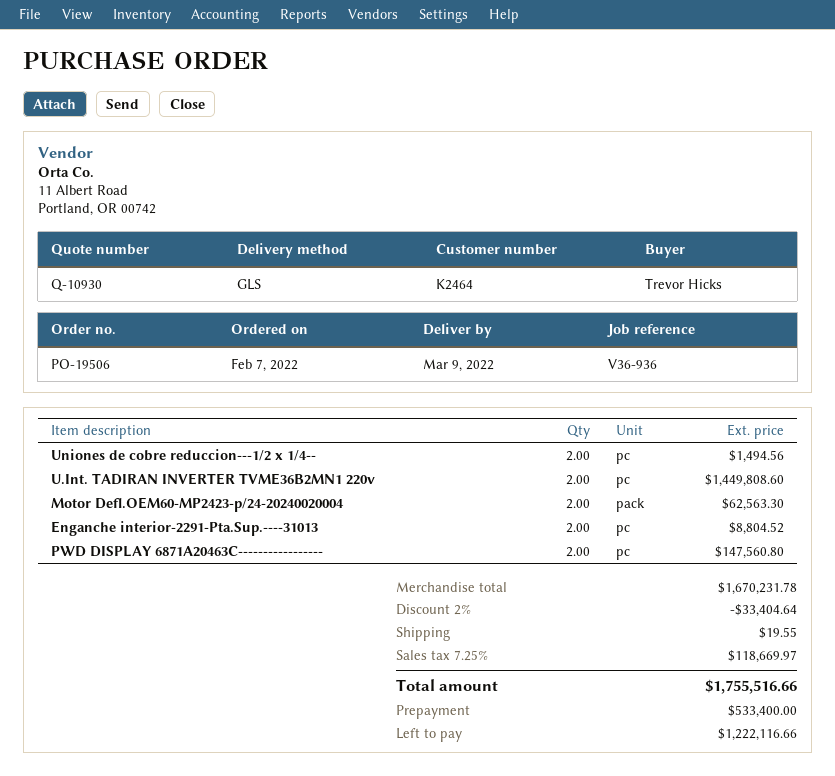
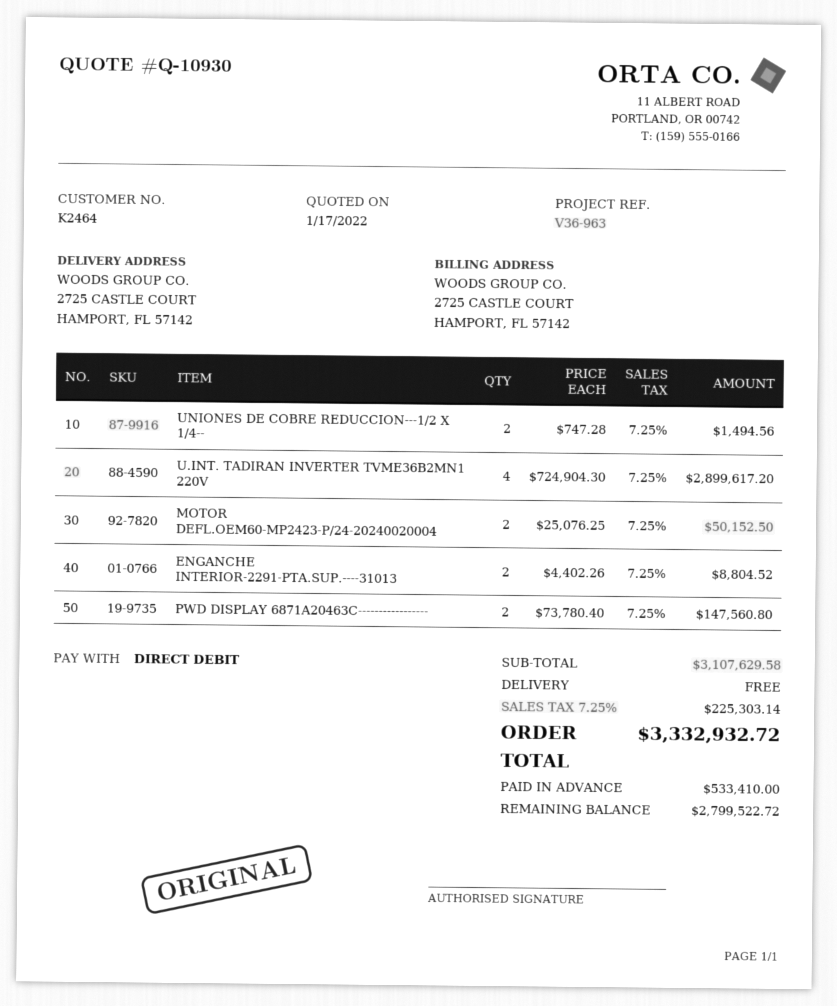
reference: V36-936 -> V36-963
U.Int. TADIRAN INVERTER TVME36B2MN1 220v: 2 for 1449808.60 -> 4 for 2899617.20
Motor Defl.OEM60-MP2423-p/24-20240020004: 2 for 62563.30 -> 2 for 50152.50
subtotal: 1670231.78 -> 3107629.58
discount: 2% = 33404.64 -> none
shipping: 19.55 -> 0.00
tax: 7.25% = 118669.97 -> 7.25% = 225303.14
total: 1755516.66 -> 3332932.72
deposit: 533400.00 -> 533410.00
balance: 1222116.66 -> 2799522.72

